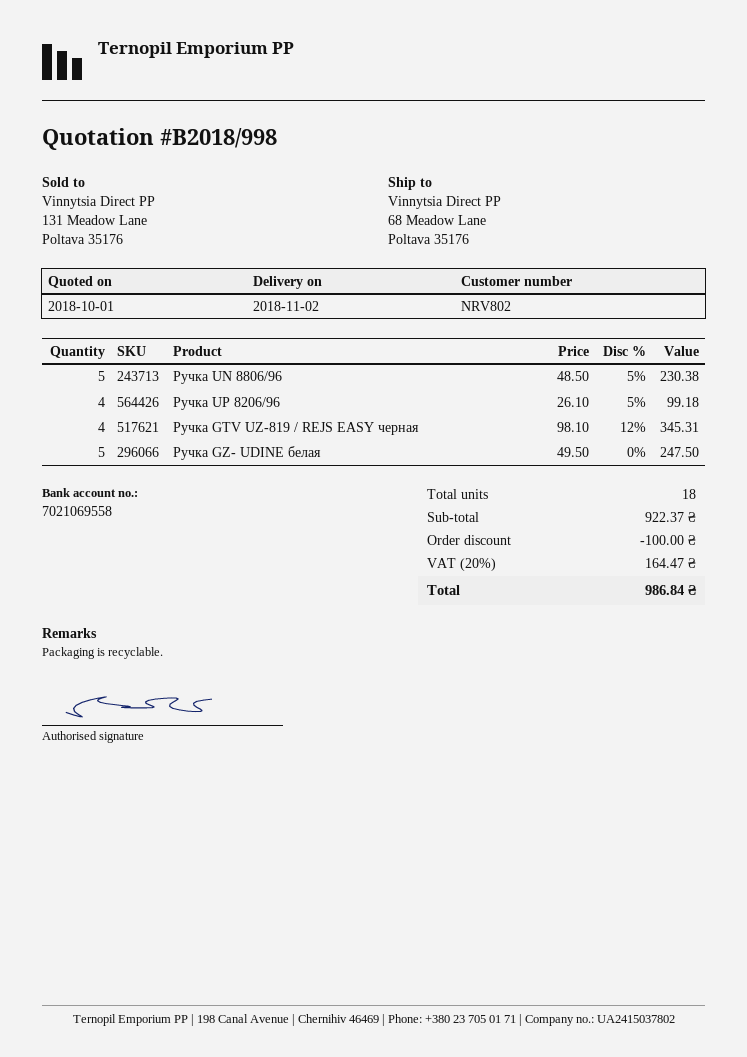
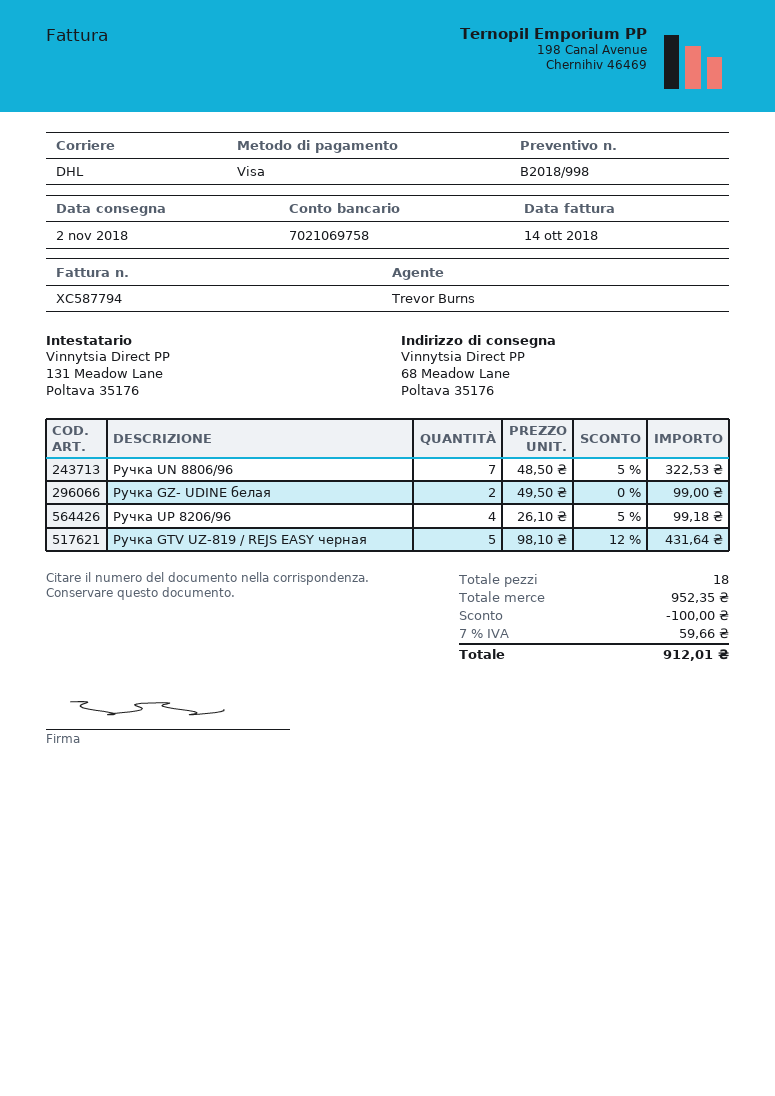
bank account: 7021069558 -> 7021069758
Ручка UN 8806/96: 5 x 48.50 - 5% = 230.38 -> 7 x 48.50 - 5% = 322.53
Ручка GTV UZ-819 / REJS EASY черная: 4 x 98.10 - 12% = 345.31 -> 5 x 98.10 - 12% = 431.64
Ручка GZ- UDINE белая: 5 x 49.50 = 247.50 -> 2 x 49.50 = 99.00
subtotal: 922.37 -> 952.35
tax: 20% = 164.47 -> 7% = 59.66
total: 986.84 -> 912.01

